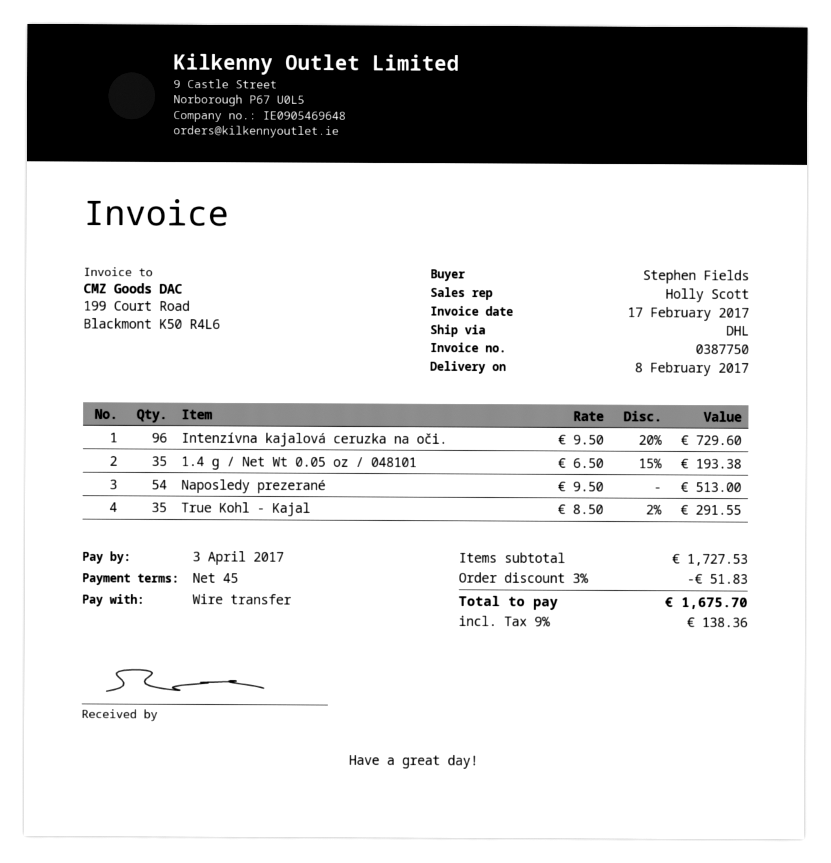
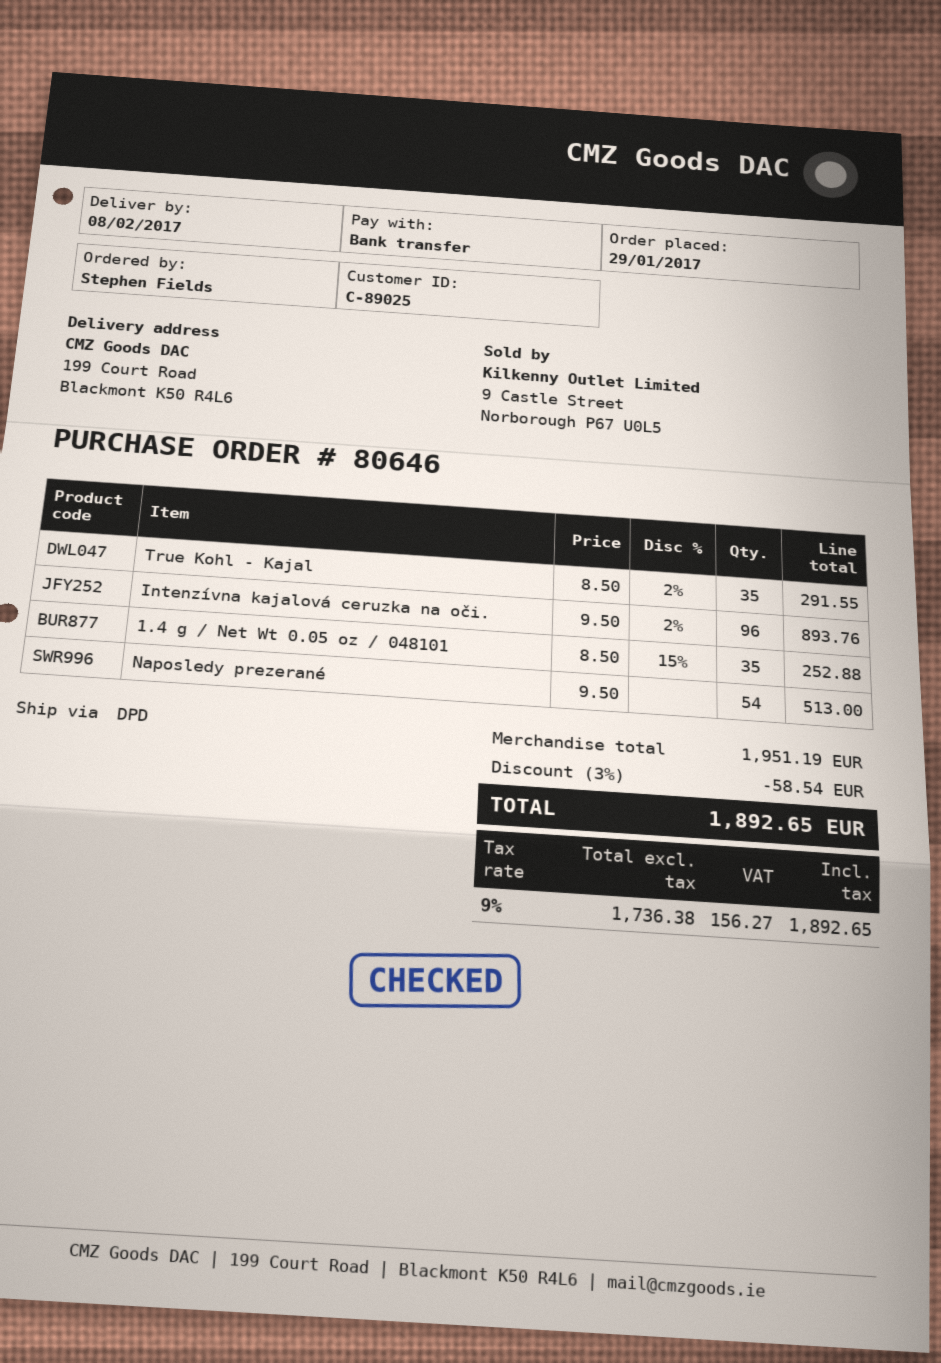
shipping method: DHL -> DPD
Intenzívna kajalová ceruzka na oči.: 96 x 9.50 - 20% = 729.60 -> 96 x 9.50 - 2% = 893.76
1.4 g / Net Wt 0.05 oz / 048101: 35 x 6.50 - 15% = 193.38 -> 35 x 8.50 - 15% = 252.88
subtotal: 1727.53 -> 1951.19
discount: 3% = 51.83 -> 3% = 58.54
tax: 9% = 138.36 -> 9% = 156.27
total: 1675.70 -> 1892.65

